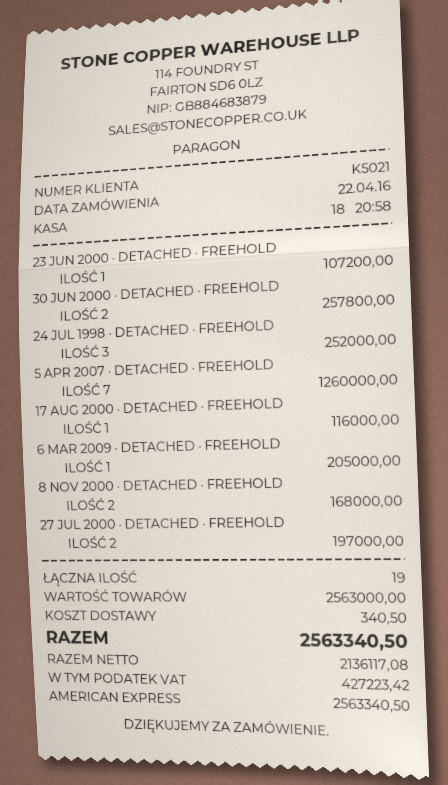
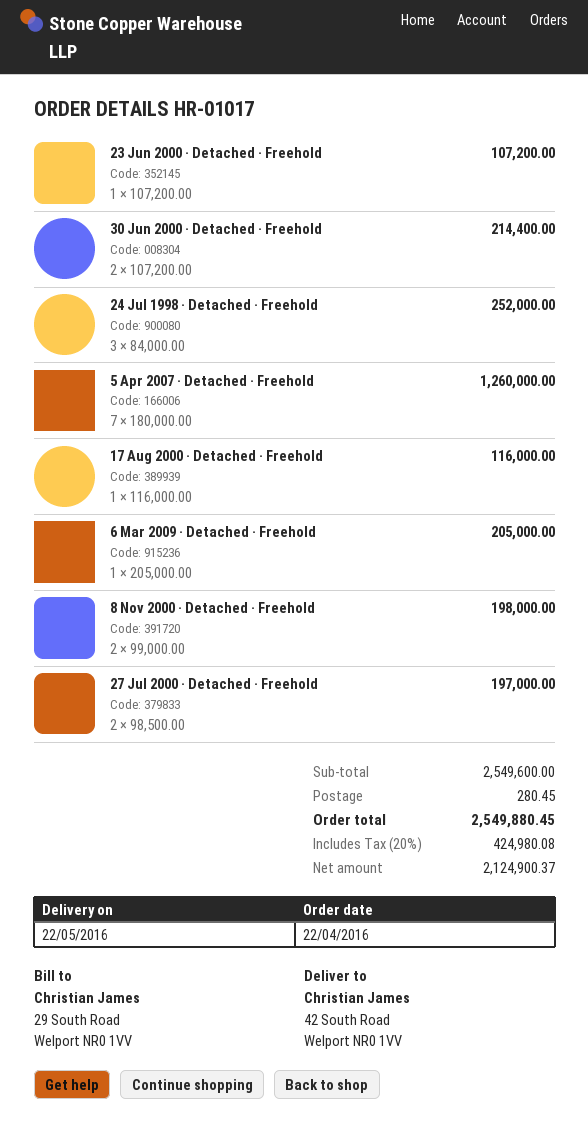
30 JUN 2000 · DETACHED · FREEHOLD: 2 for 257800.00 -> 2 for 214400.00
8 NOV 2000 · DETACHED · FREEHOLD: 2 for 168000.00 -> 2 for 198000.00
subtotal: 2563000.00 -> 2549600.00
shipping: 340.50 -> 280.45
net: 2136117.08 -> 2124900.37
tax: 427223.42 -> 424980.08
total: 2563340.50 -> 2549880.45

